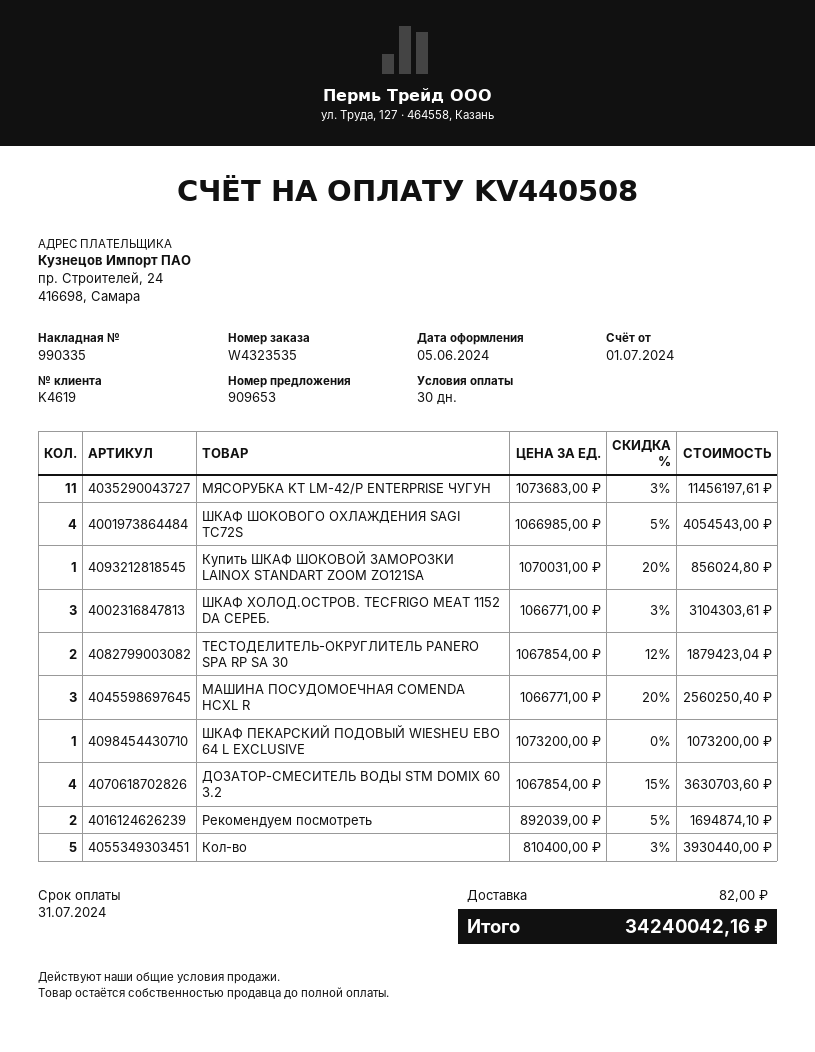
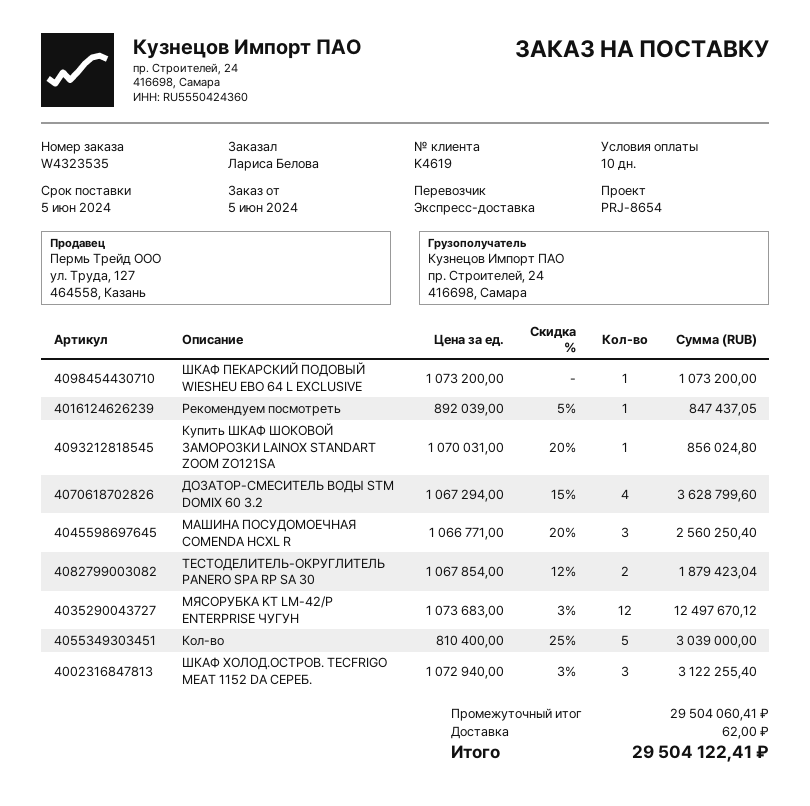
payment terms: 30 days -> 10 days
МЯСОРУБКА KT LM-42/P ENTERPRISE ЧУГУН: 11 x 1073683.00 - 3% = 11456197.61 -> 12 x 1073683.00 - 3% = 12497670.12
ШКАФ ШОКОВОГО ОХЛАЖДЕНИЯ SAGI TC72S: 4 x 1066985.00 - 5% = 4054543.00 -> none
ШКАФ ХОЛОД.ОСТРОВ. TECFRIGO MEAT 1152 DA СЕРЕБ.: 3 x 1066771.00 - 3% = 3104303.61 -> 3 x 1072940.00 - 3% = 3122255.40
ДОЗАТОР-СМЕСИТЕЛЬ ВОДЫ STM DOMIX 60 3.2: 4 x 1067854.00 - 15% = 3630703.60 -> 4 x 1067294.00 - 15% = 3628799.60
Рекомендуем посмотреть: 2 x 892039.00 - 5% = 1694874.10 -> 1 x 892039.00 - 5% = 847437.05
Кол-во: 5 x 810400.00 - 3% = 3930440.00 -> 5 x 810400.00 - 25% = 3039000.00
shipping: 82.00 -> 62.00
total: 34240042.16 -> 29504122.41

